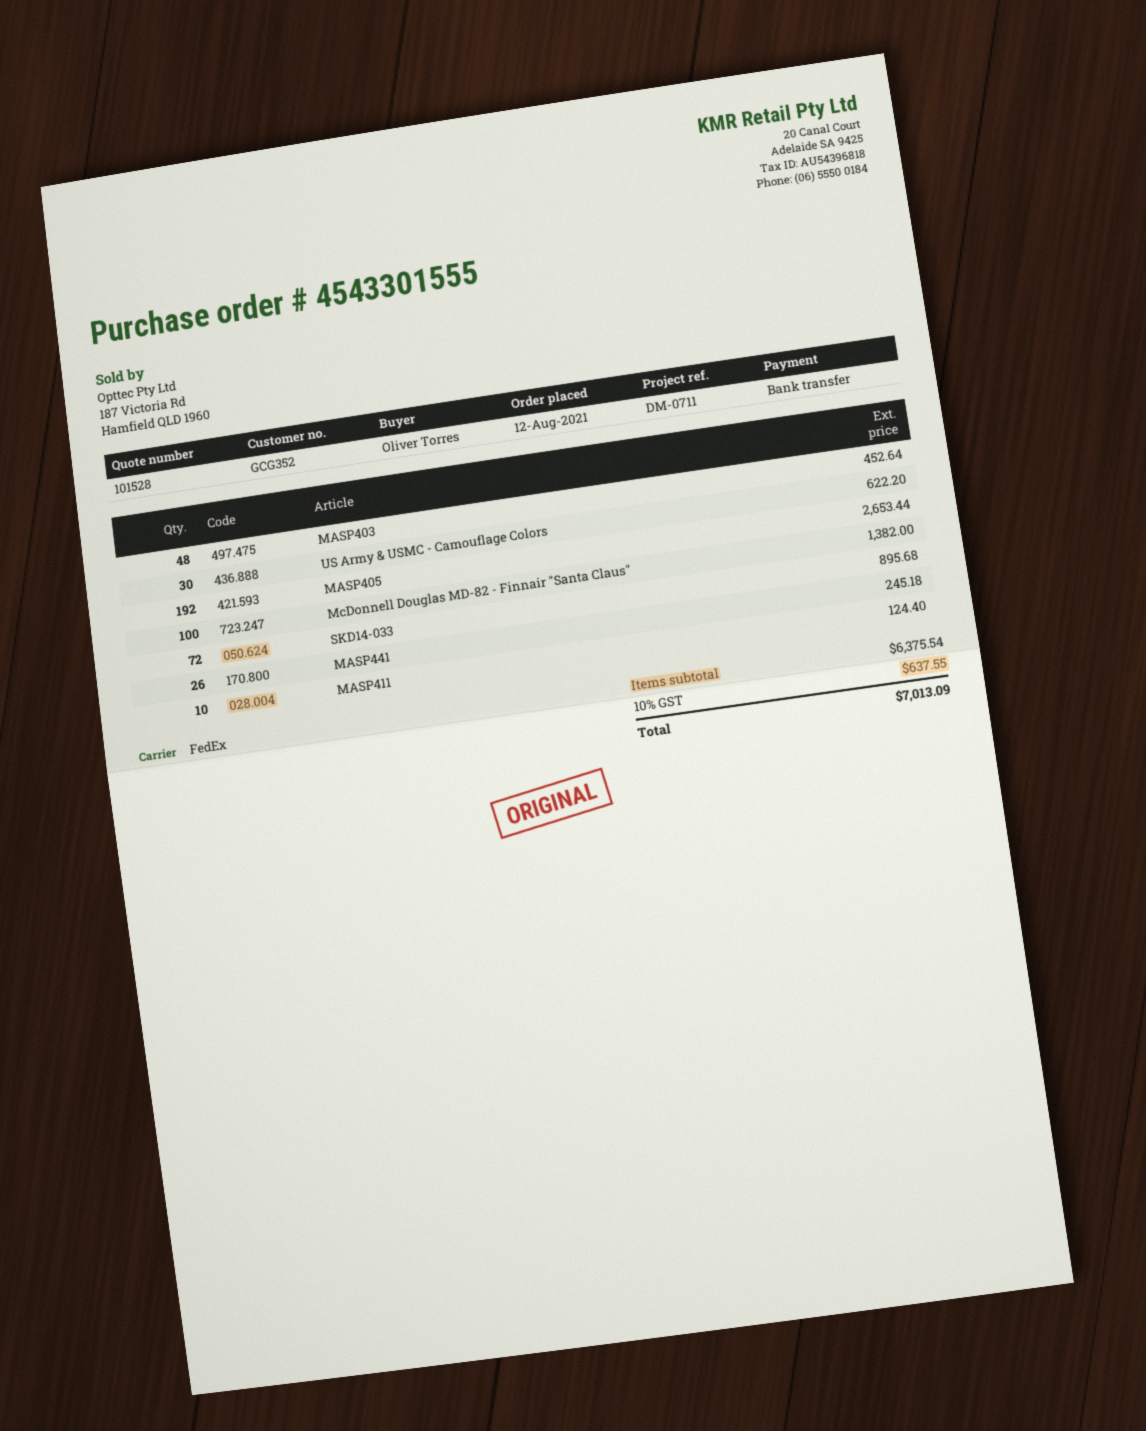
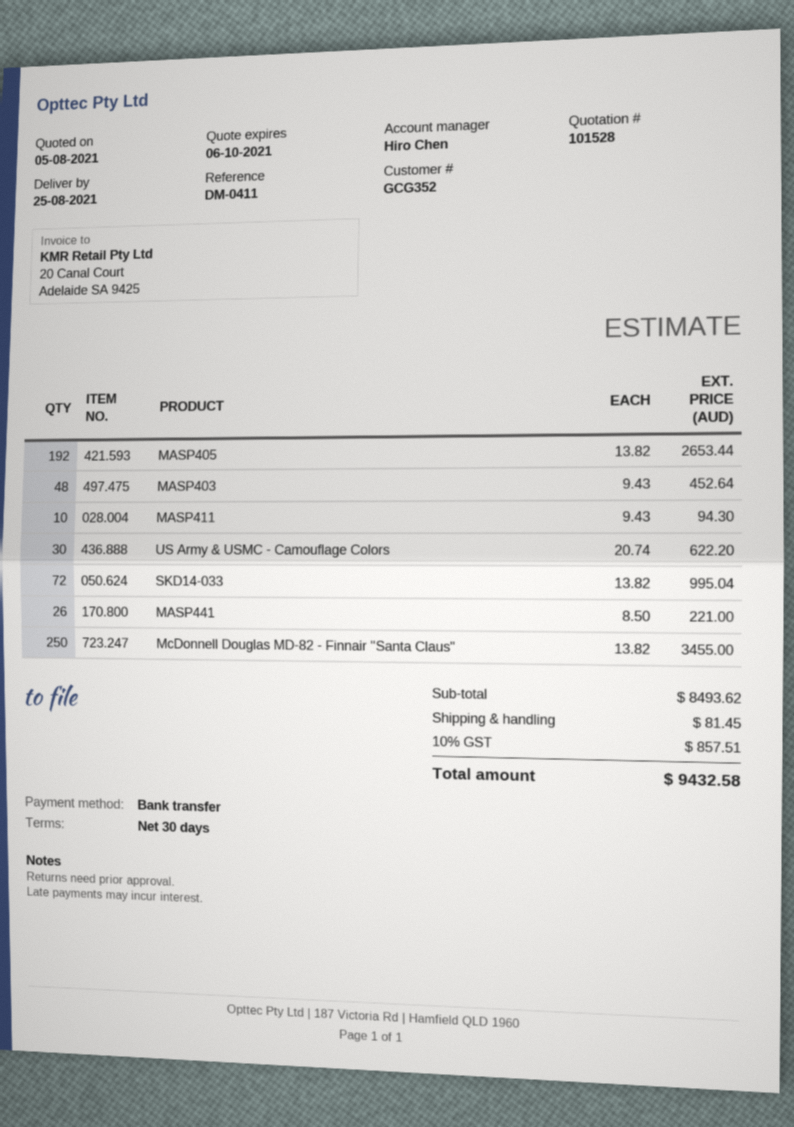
reference: DM-0711 -> DM-0411
McDonnell Douglas MD-82 - Finnair "Santa Claus": 100 for 1382.00 -> 250 for 3455.00
SKD14-033: 72 for 895.68 -> 72 for 995.04
MASP441: 26 for 245.18 -> 26 for 221.00
MASP411: 10 for 124.40 -> 10 for 94.30
subtotal: 6375.54 -> 8493.62
shipping: none -> 81.45
tax: 10% = 637.55 -> 10% = 857.51
total: 7013.09 -> 9432.58

